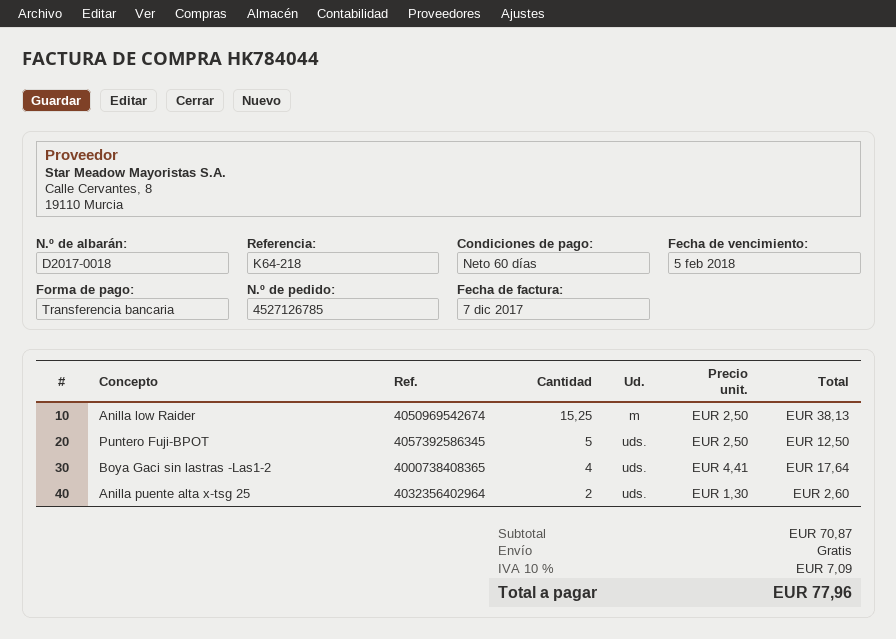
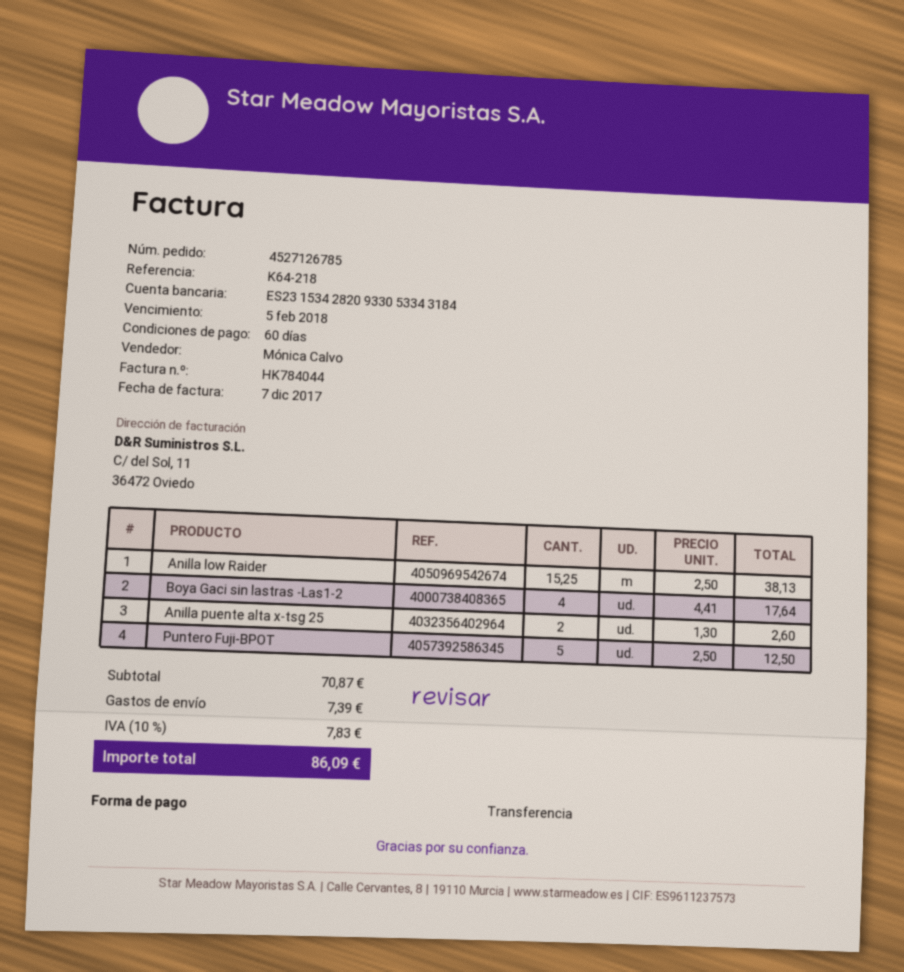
shipping: 0.00 -> 7.39
tax: 10% = 7.09 -> 10% = 7.83
total: 77.96 -> 86.09

